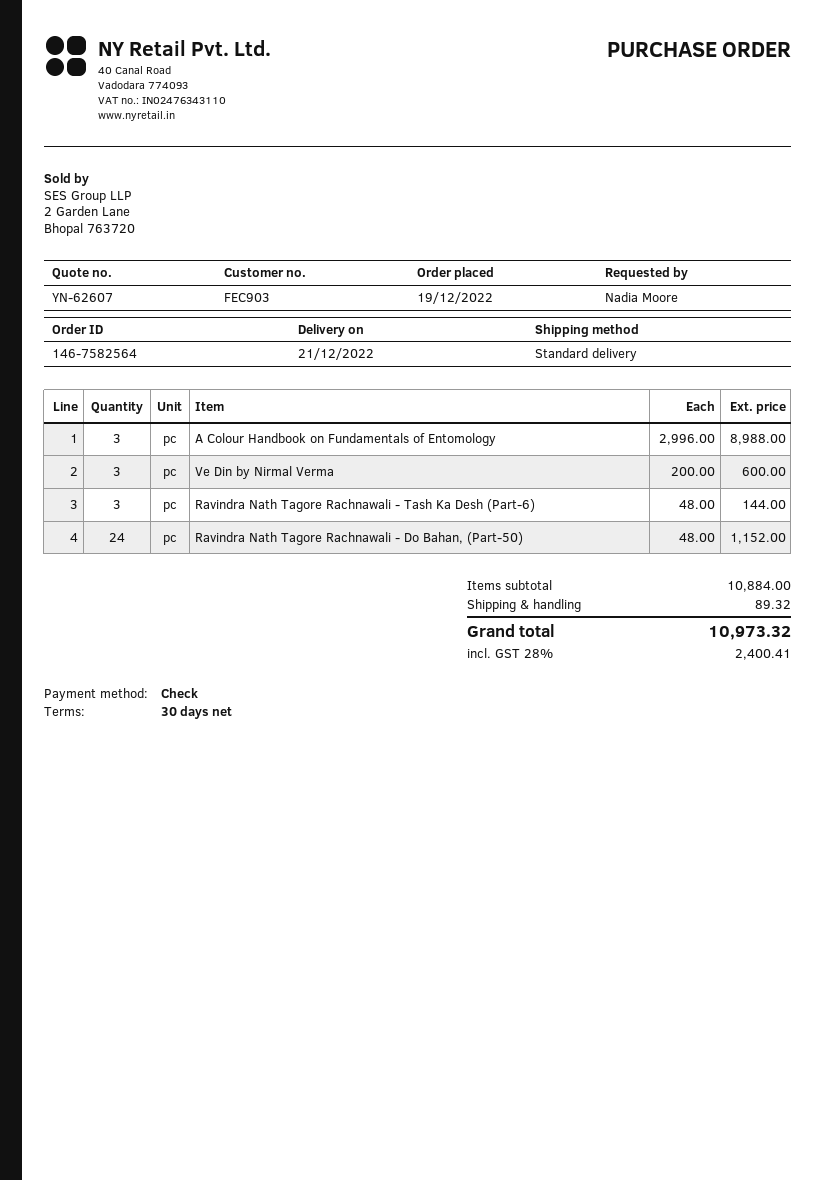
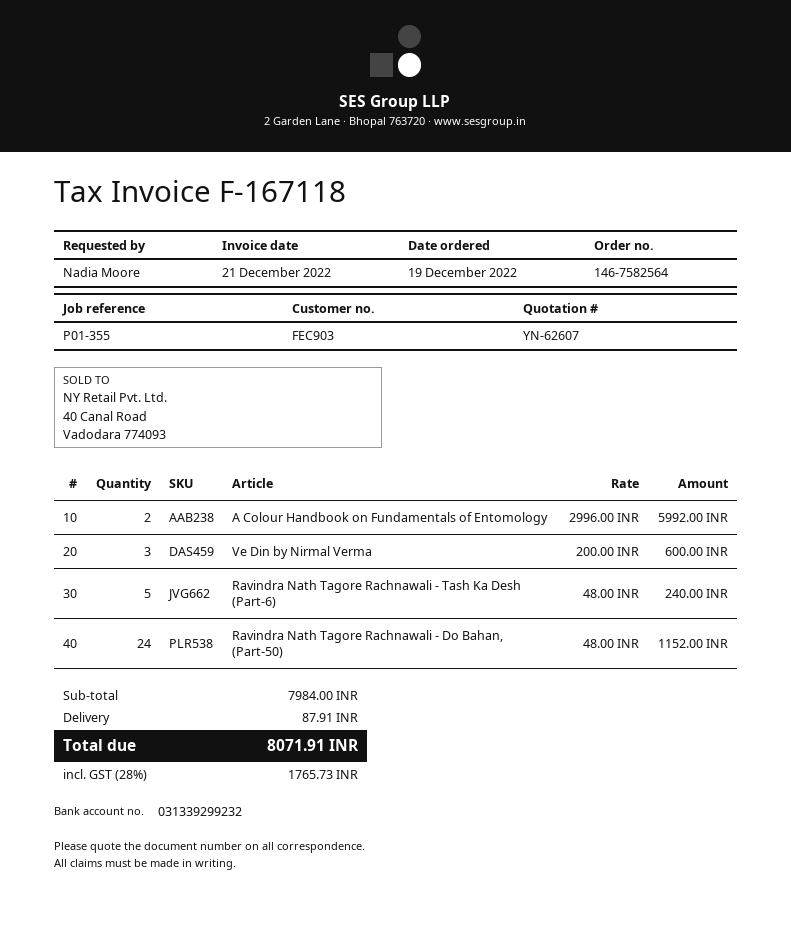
A Colour Handbook on Fundamentals of Entomology: 3 x 2996.00 = 8988.00 -> 2 x 2996.00 = 5992.00
Ravindra Nath Tagore Rachnawali - Tash Ka Desh (Part-6): 3 x 48.00 = 144.00 -> 5 x 48.00 = 240.00
subtotal: 10884.00 -> 7984.00
shipping: 89.32 -> 87.91
tax: 28% = 2400.41 -> 28% = 1765.73
total: 10973.32 -> 8071.91

